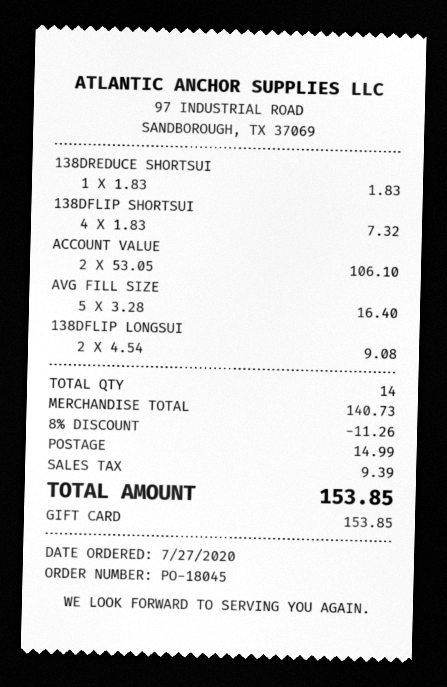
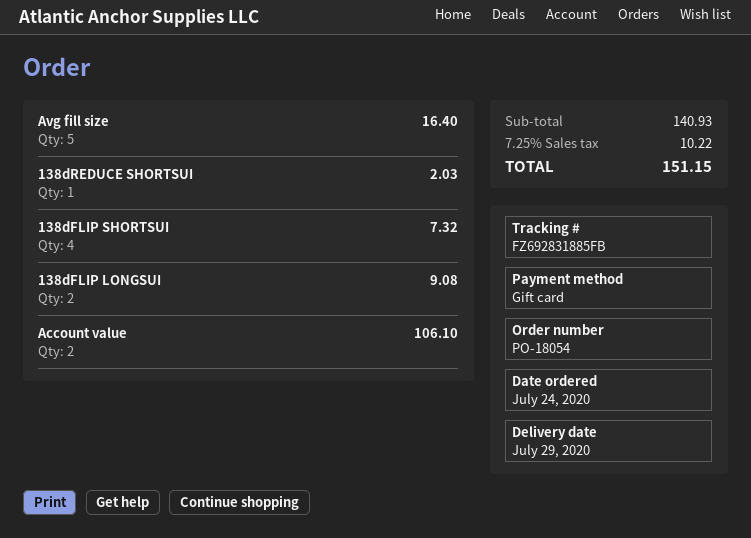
order number: PO-18045 -> PO-18054
order date: 2020-07-27 -> 2020-07-24
138DREDUCE SHORTSUI: 1 for 1.83 -> 1 for 2.03
subtotal: 140.73 -> 140.93
discount: 8% = 11.26 -> none
shipping: 14.99 -> none
tax: 9.39 -> 10.22
total: 153.85 -> 151.15

